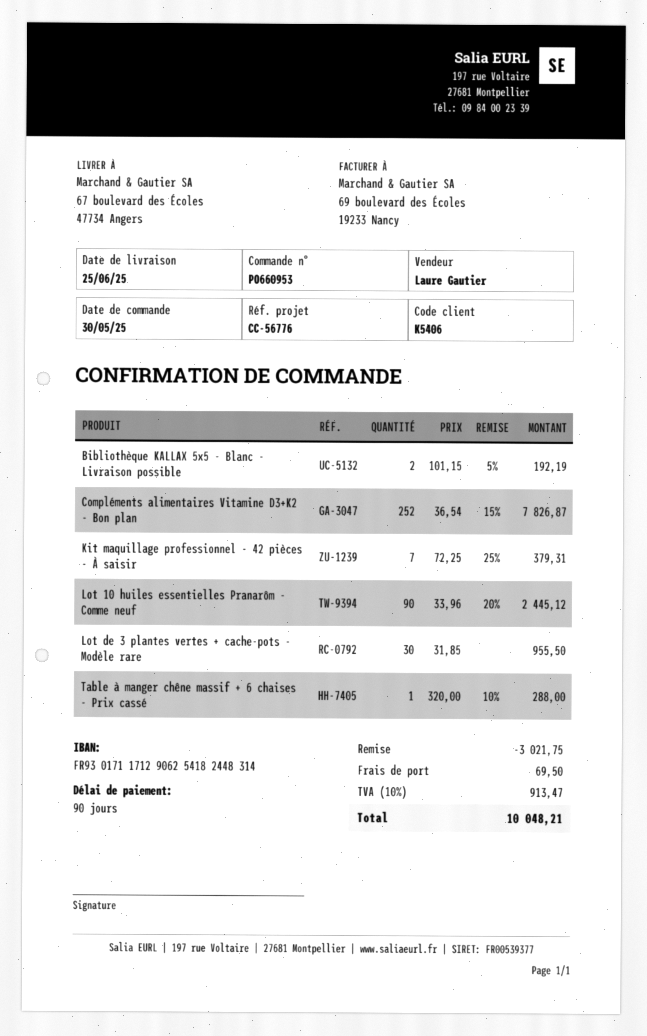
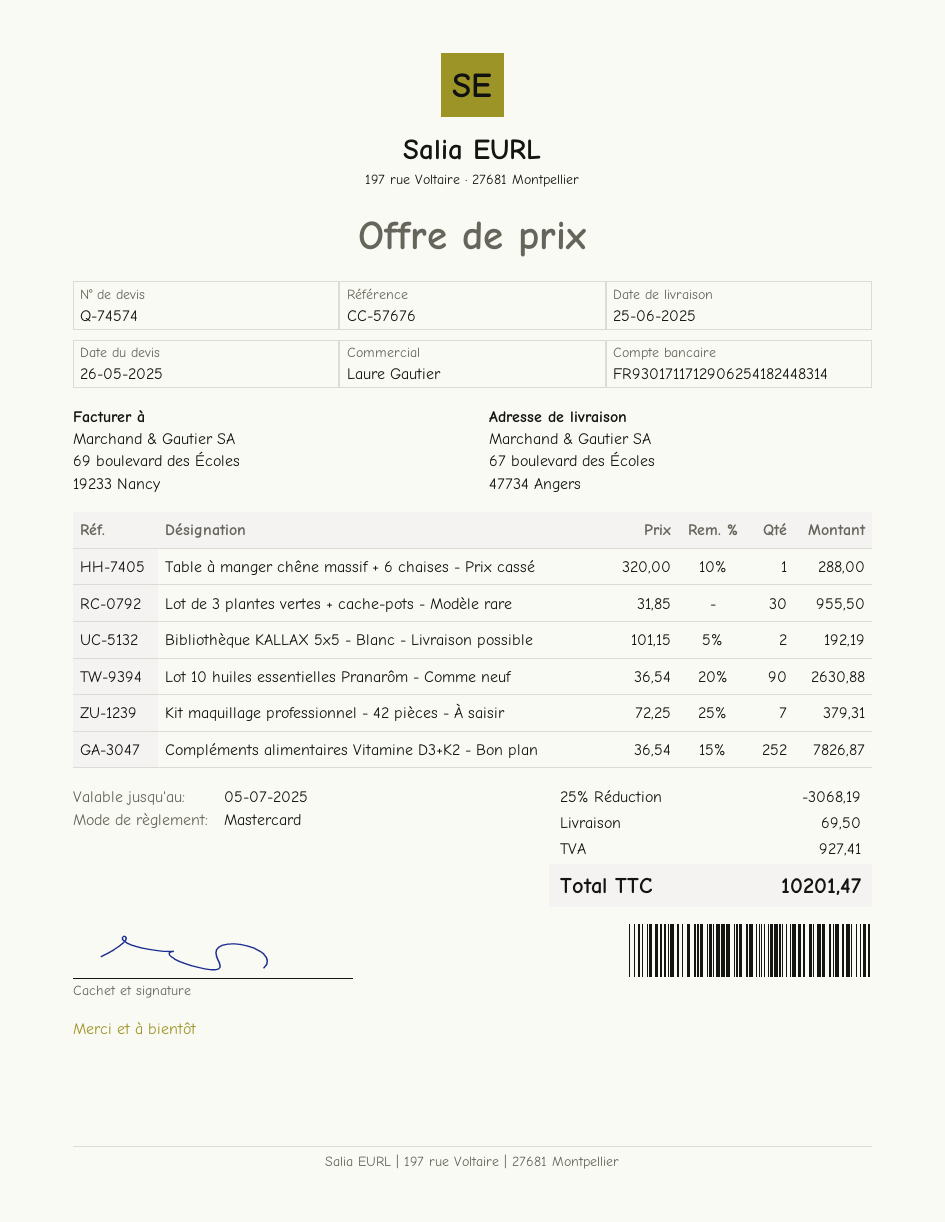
reference: CC-56776 -> CC-57676
Lot 10 huiles essentielles Pranarôm - Comme neuf: 90 x 33.96 - 20% = 2445.12 -> 90 x 36.54 - 20% = 2630.88
discount: 3021.75 -> 3068.19
tax: 913.47 -> 927.41
total: 10048.21 -> 10201.47

